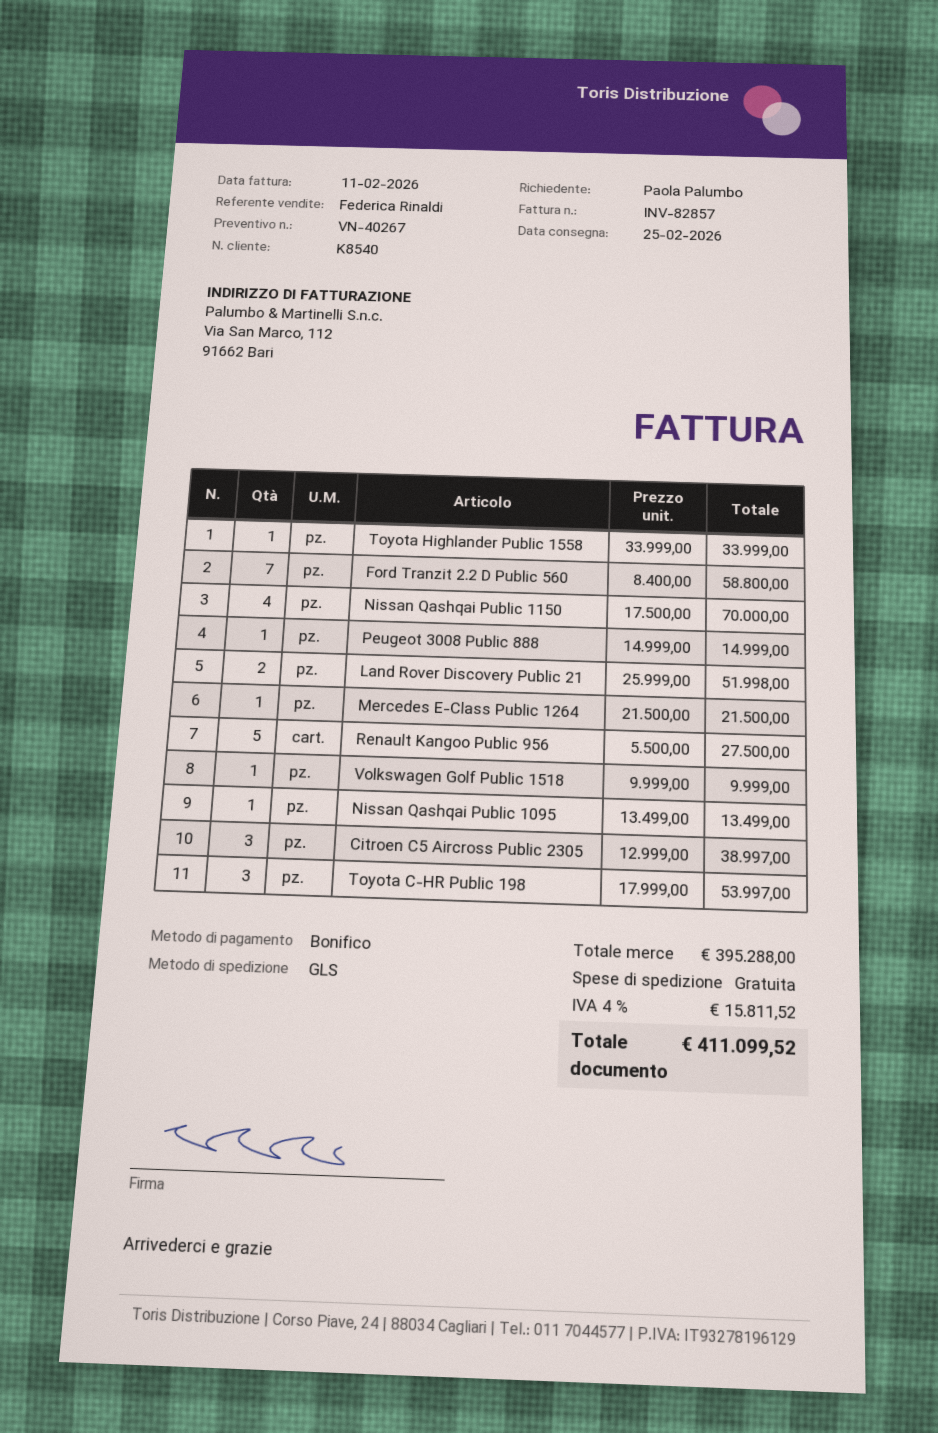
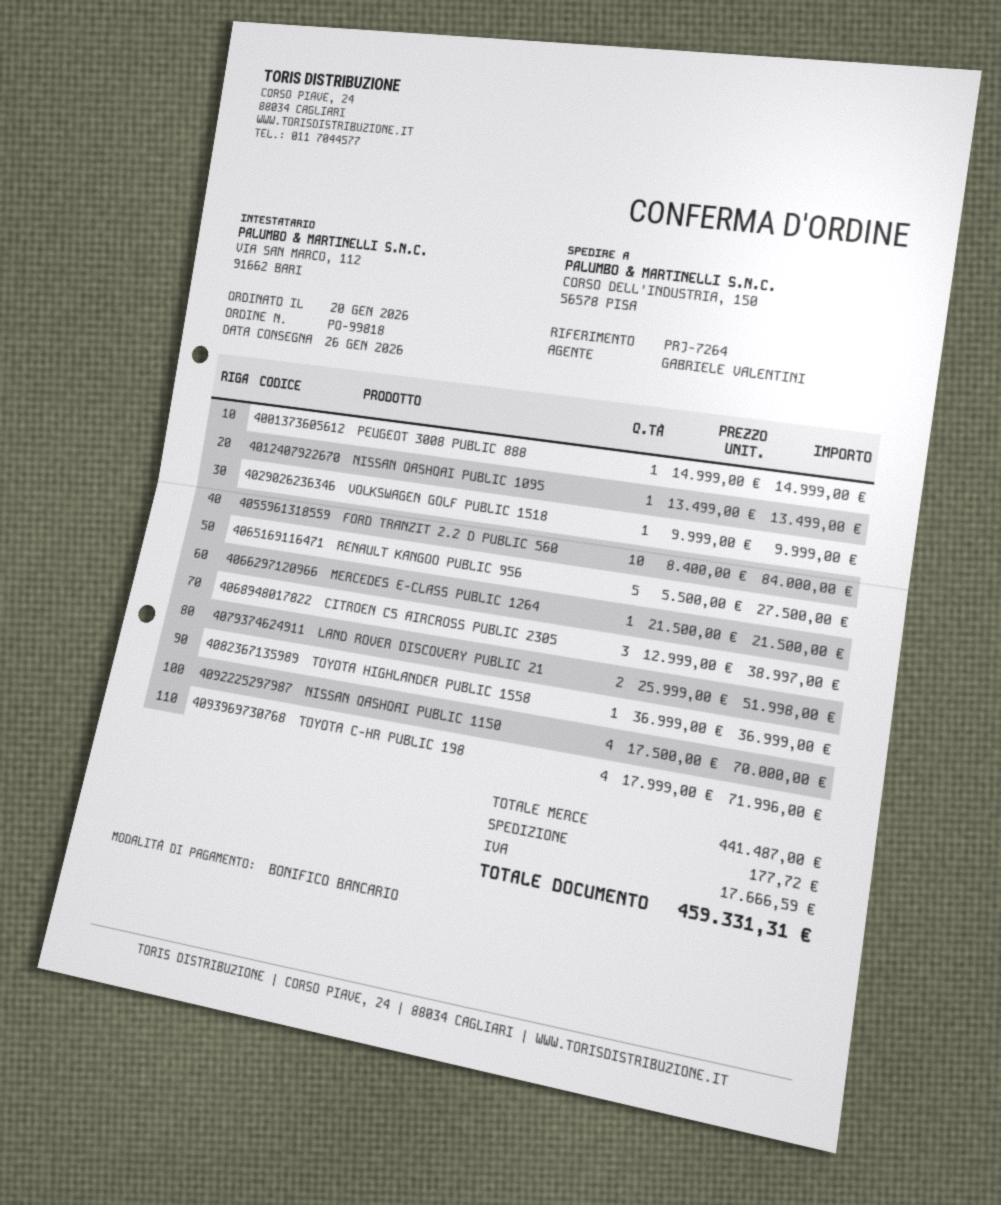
delivery date: 2026-02-25 -> 2026-01-26
sales rep: Federica Rinaldi -> GABRIELE VALENTINI
Toyota Highlander Public 1558: 1 x 33999.00 = 33999.00 -> 1 x 36999.00 = 36999.00
Ford Tranzit 2.2 D Public 560: 7 x 8400.00 = 58800.00 -> 10 x 8400.00 = 84000.00
Toyota C-HR Public 198: 3 x 17999.00 = 53997.00 -> 4 x 17999.00 = 71996.00
subtotal: 395288.00 -> 441487.00
shipping: 0.00 -> 177.72
tax: 15811.52 -> 17666.59
total: 411099.52 -> 459331.31

